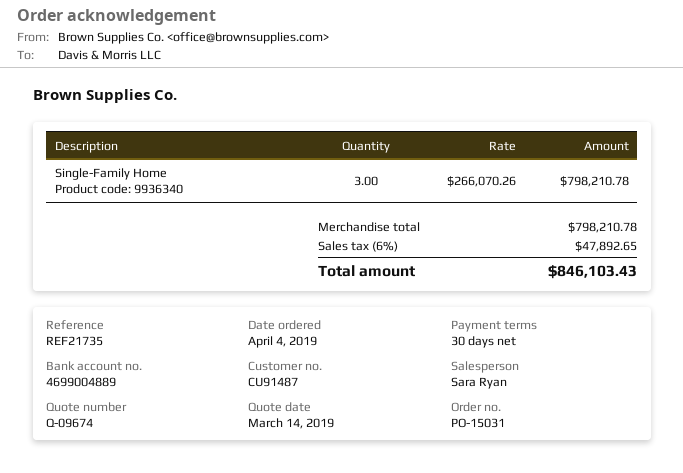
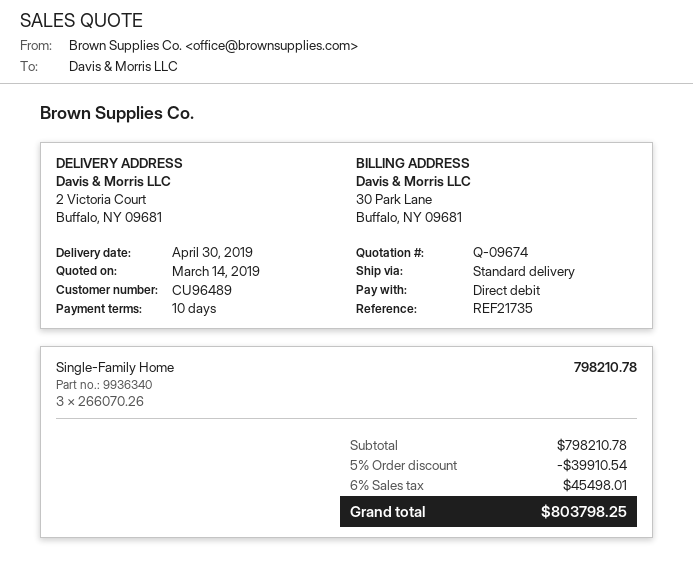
payment terms: 30 days -> 10 days
customer number: CU91487 -> CU96489
discount: none -> 5% = 39910.54
tax: 6% = 47892.65 -> 6% = 45498.01
total: 846103.43 -> 803798.25

